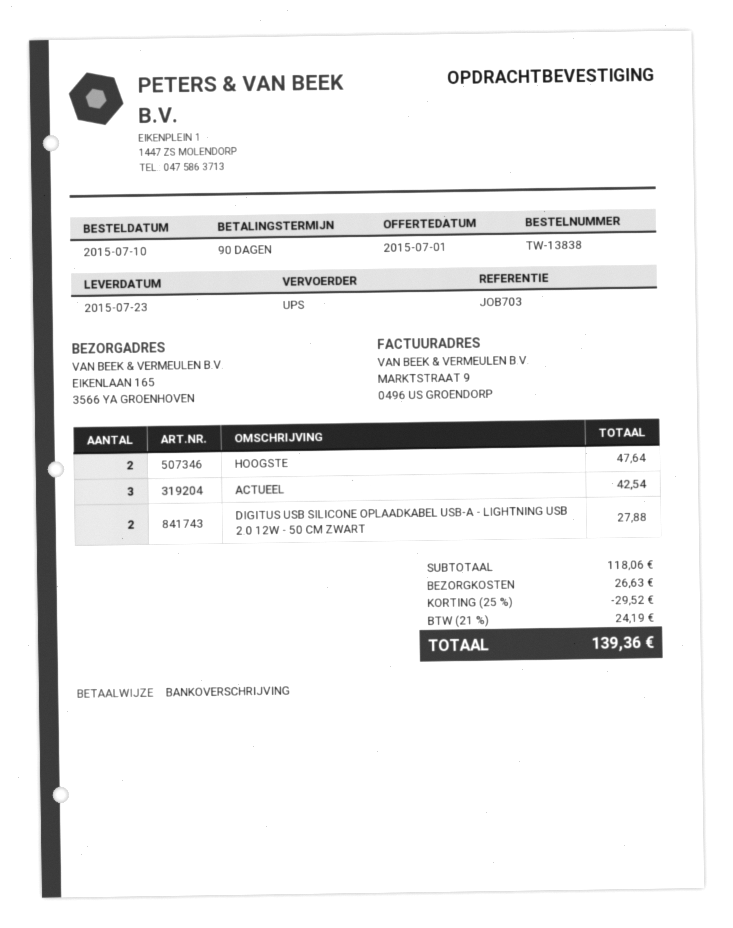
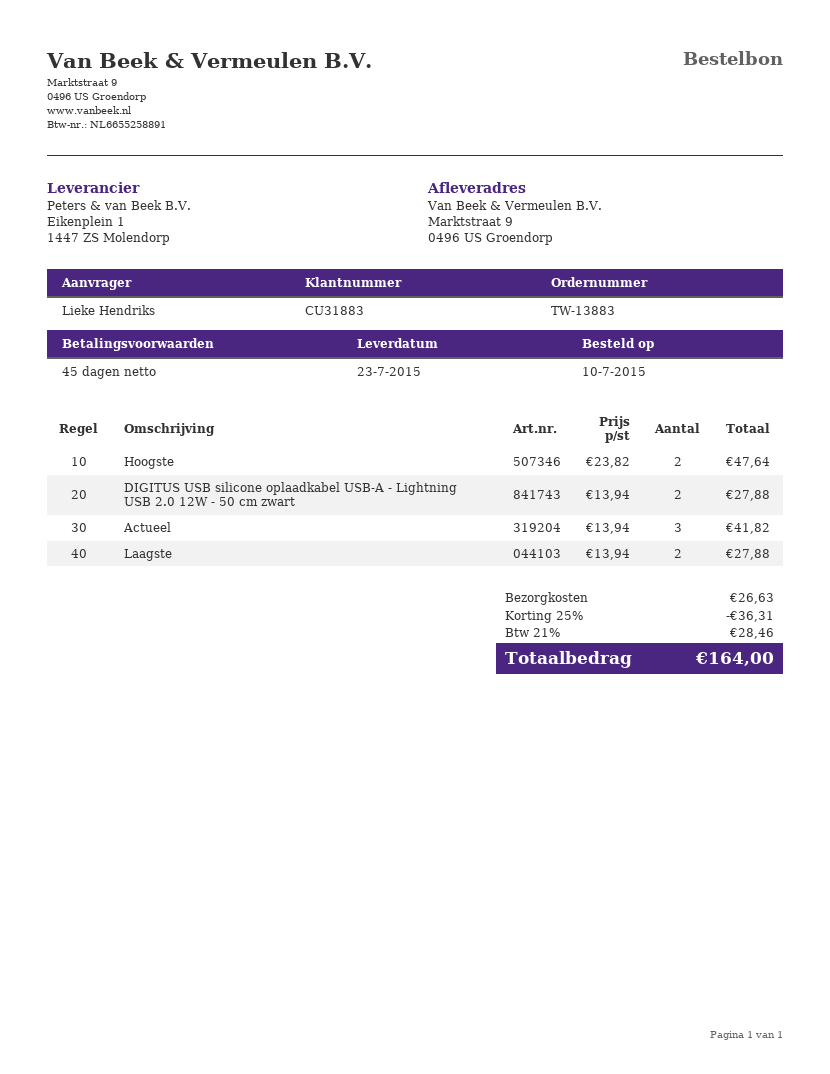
order number: TW-13838 -> TW-13883
payment terms: 90 days -> 45 days
ship to: EIKENLAAN 165, 3566 YA GROENHOVEN -> Marktstraat 9, 0496 US Groendorp
ACTUEEL: 3 for 42.54 -> 3 for 41.82
Laagste: none -> 2 for 27.88
discount: 25% = 29.52 -> 25% = 36.31
tax: 21% = 24.19 -> 21% = 28.46
total: 139.36 -> 164.00

